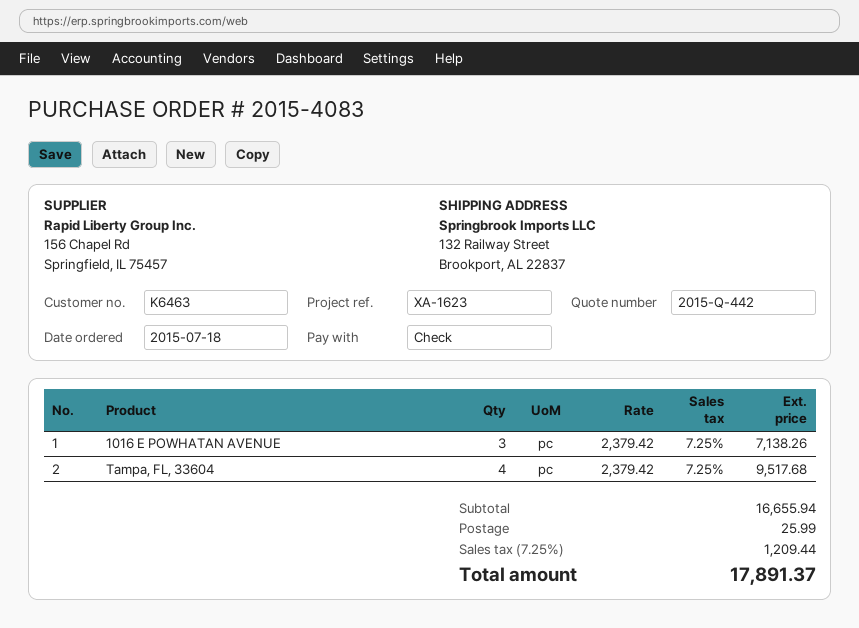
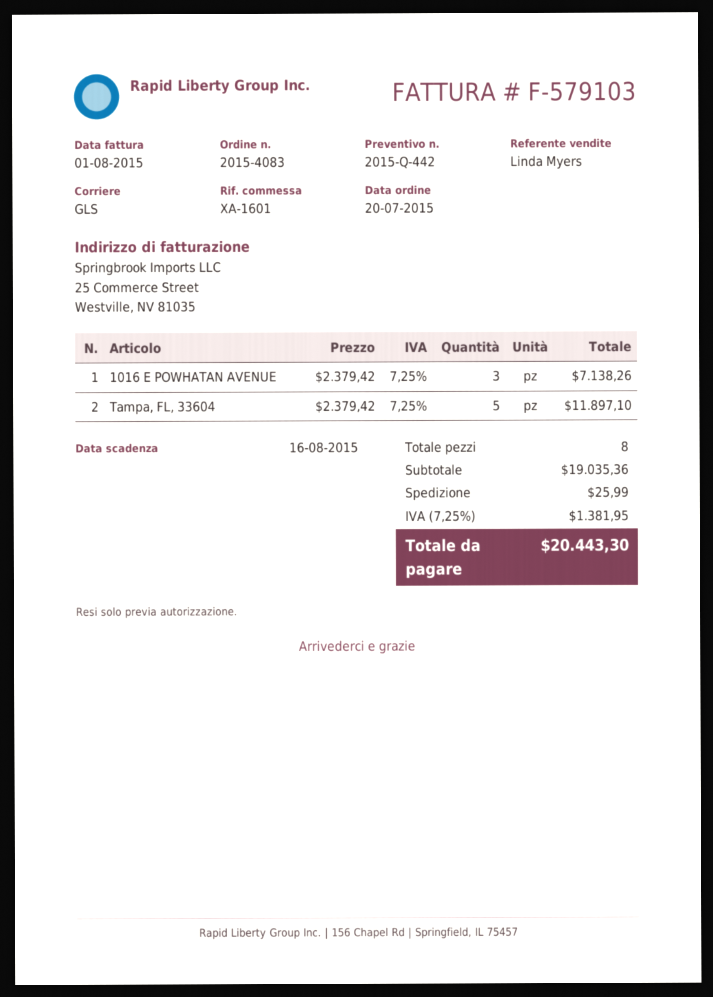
order date: 2015-07-18 -> 2015-07-20
reference: XA-1623 -> XA-1601
Tampa, FL, 33604: 4 x 2379.42 = 9517.68 -> 5 x 2379.42 = 11897.10
subtotal: 16655.94 -> 19035.36
tax: 7.25% = 1209.44 -> 7.25% = 1381.95
total: 17891.37 -> 20443.30

